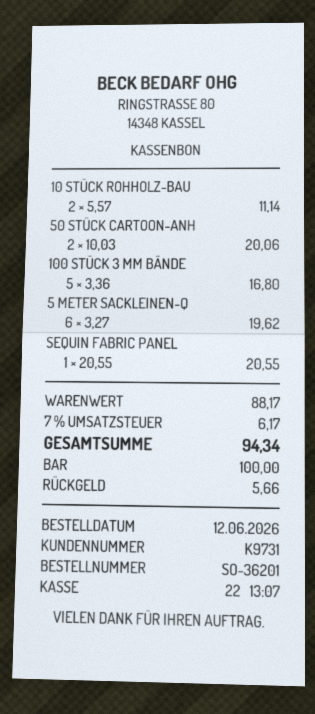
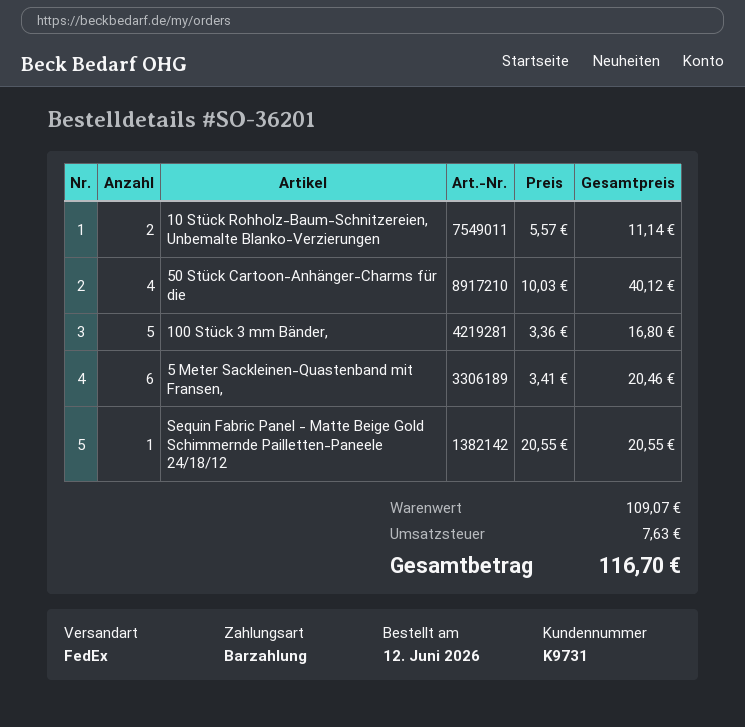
50 STÜCK CARTOON-ANH: 2 x 10.03 = 20.06 -> 4 x 10.03 = 40.12
5 METER SACKLEINEN-Q: 6 x 3.27 = 19.62 -> 6 x 3.41 = 20.46
subtotal: 88.17 -> 109.07
tax: 6.17 -> 7.63
total: 94.34 -> 116.70

